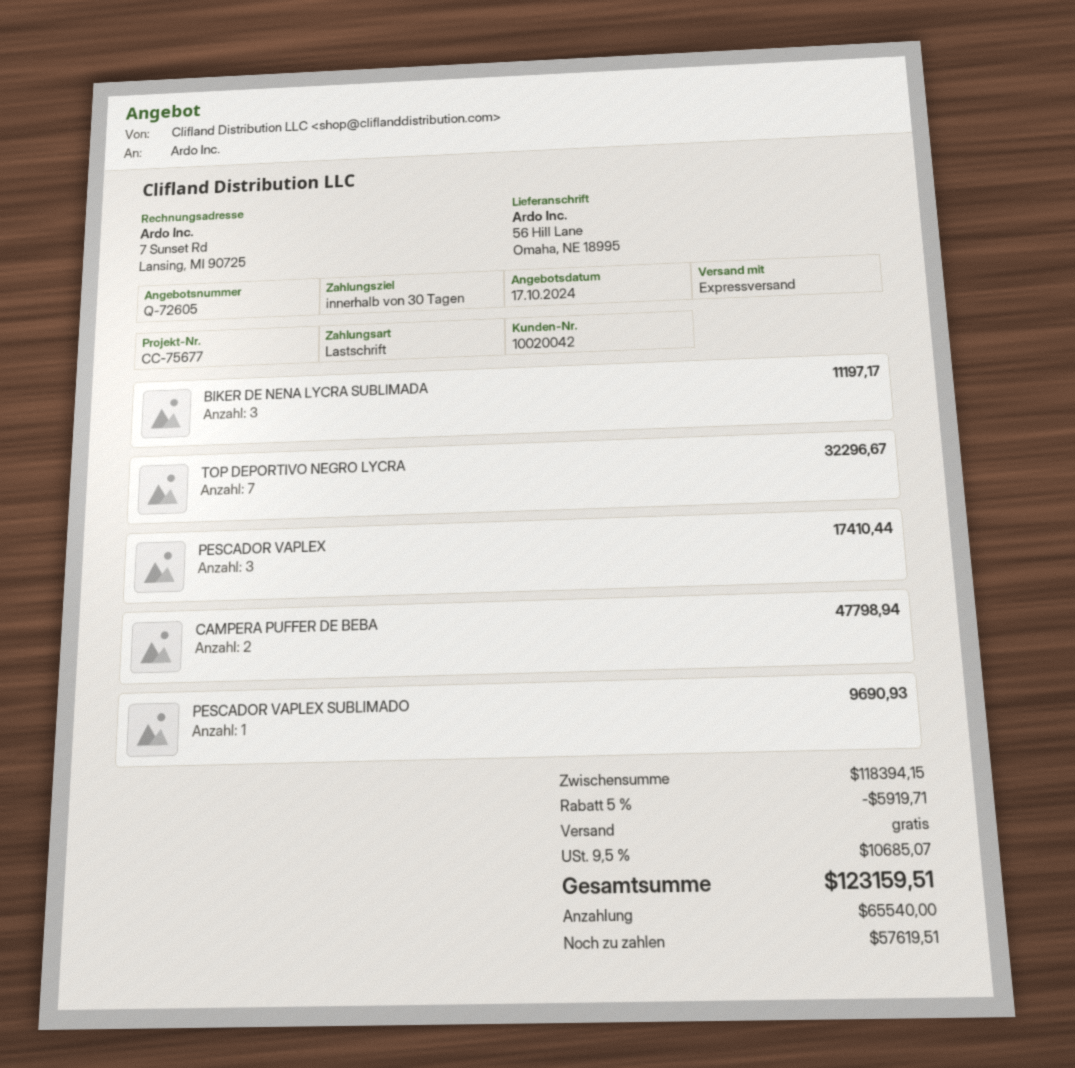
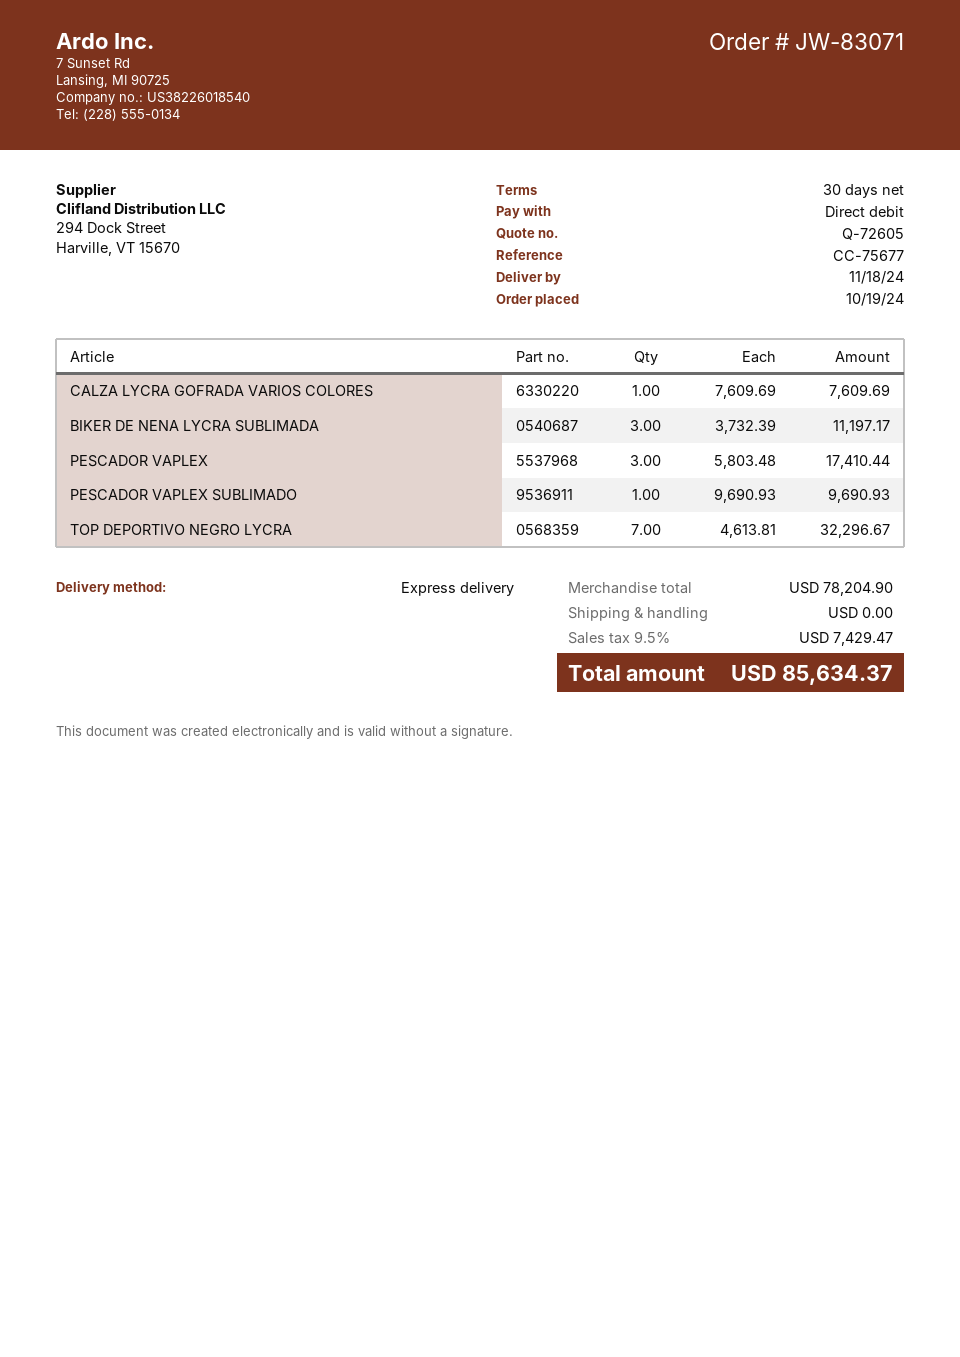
CAMPERA PUFFER DE BEBA: 2 for 47798.94 -> none
CALZA LYCRA GOFRADA VARIOS COLORES: none -> 1 for 7609.69
subtotal: 118394.15 -> 78204.90
discount: 5% = 5919.71 -> none
tax: 9.5% = 10685.07 -> 9.5% = 7429.47
total: 123159.51 -> 85634.37

